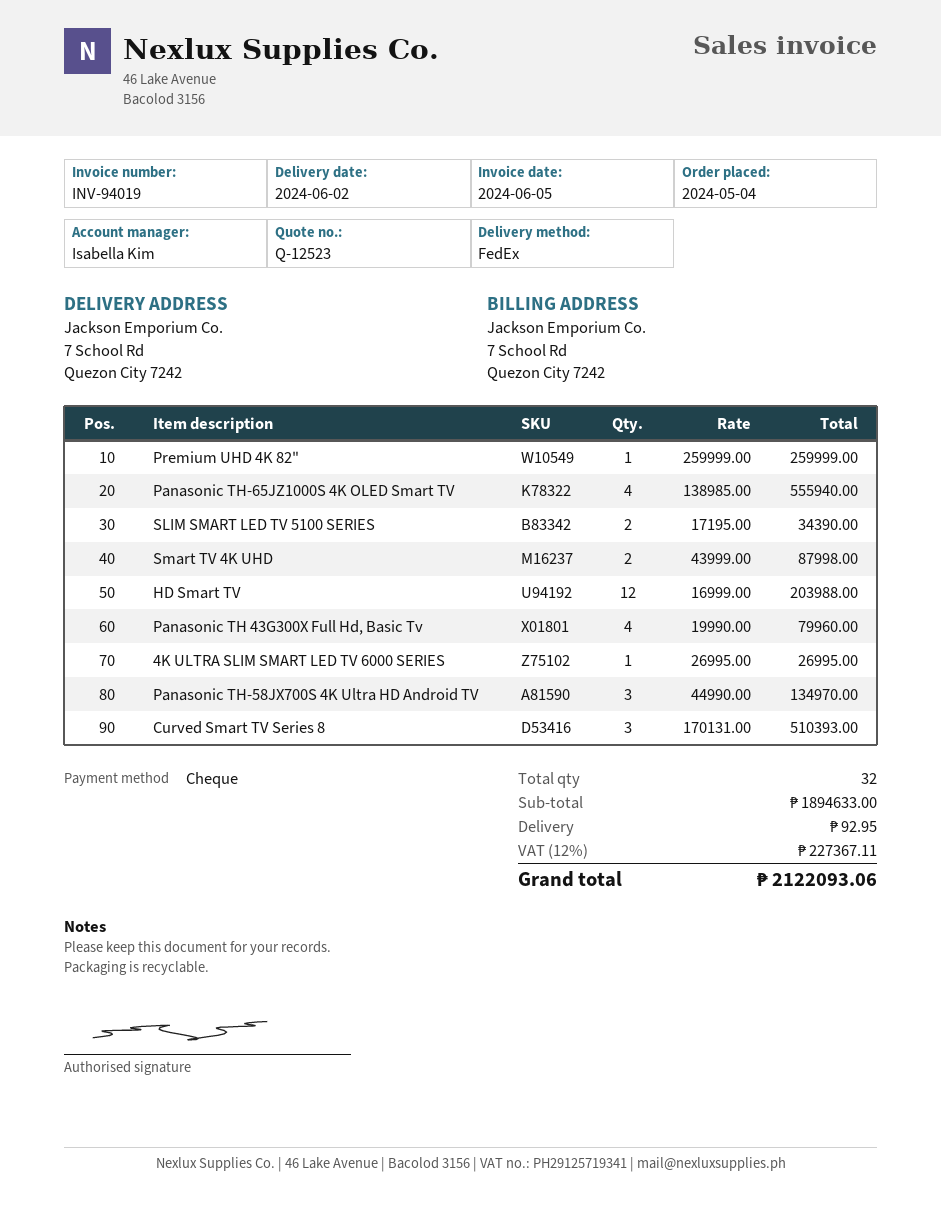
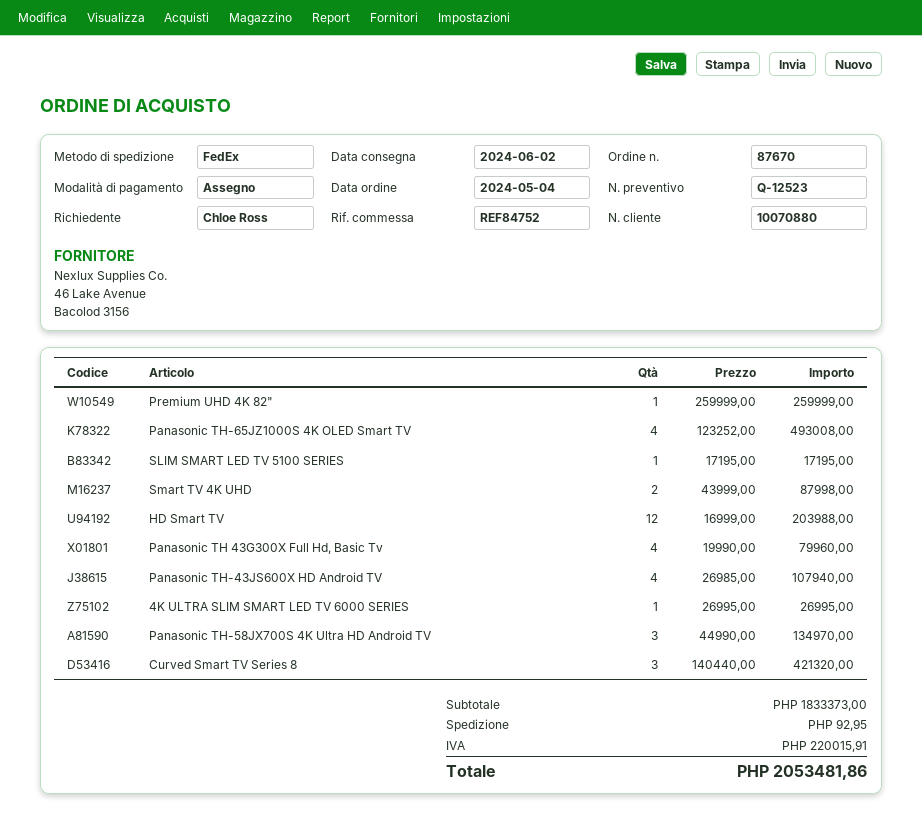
Panasonic TH-65JZ1000S 4K OLED Smart TV: 4 x 138985.00 = 555940.00 -> 4 x 123252.00 = 493008.00
SLIM SMART LED TV 5100 SERIES: 2 x 17195.00 = 34390.00 -> 1 x 17195.00 = 17195.00
Curved Smart TV Series 8: 3 x 170131.00 = 510393.00 -> 3 x 140440.00 = 421320.00
Panasonic TH-43JS600X HD Android TV: none -> 4 x 26985.00 = 107940.00
subtotal: 1894633.00 -> 1833373.00
tax: 227367.11 -> 220015.91
total: 2122093.06 -> 2053481.86

